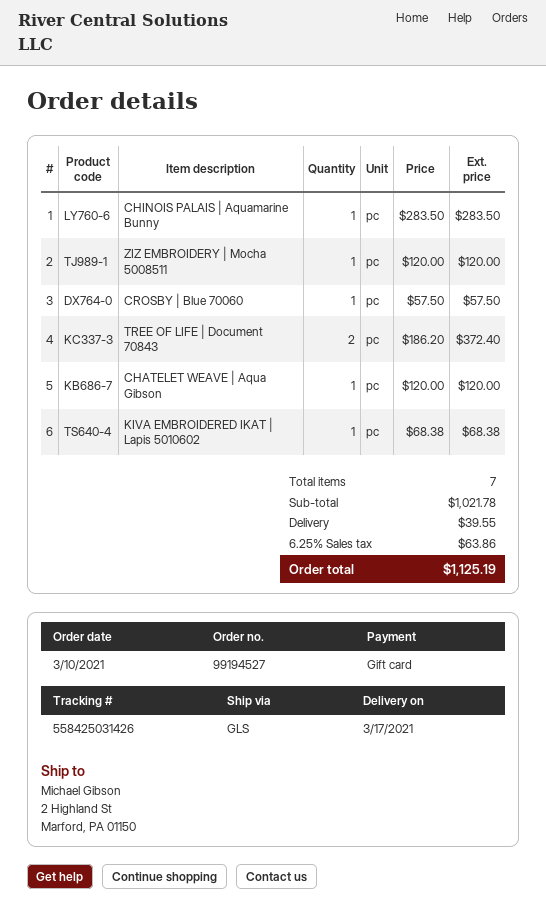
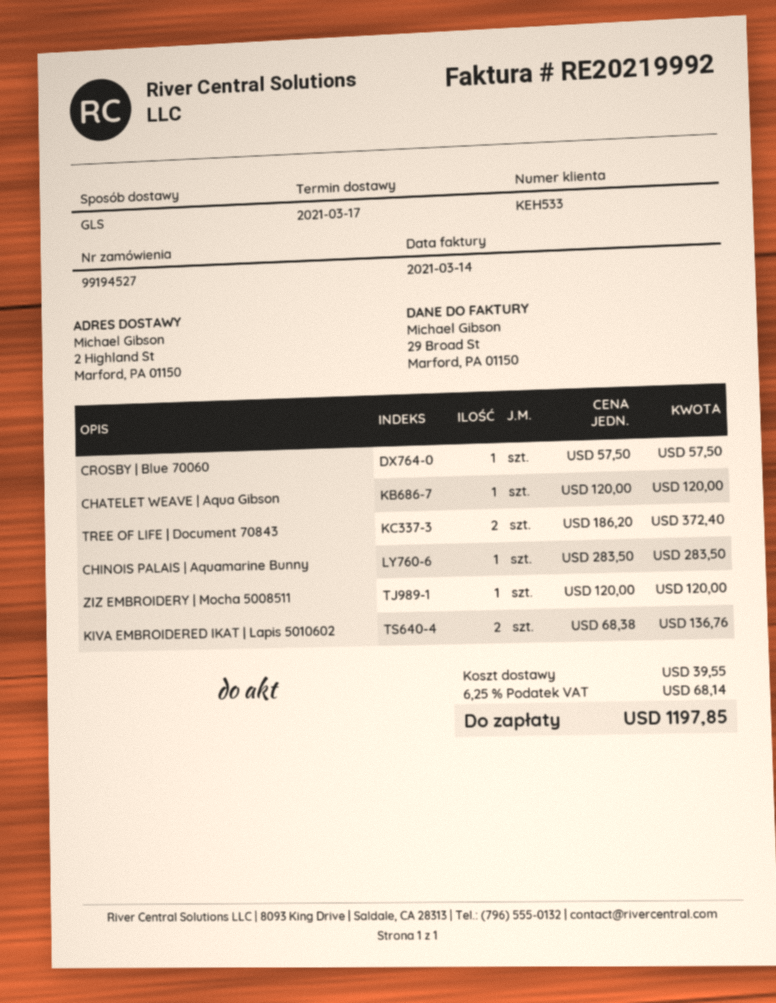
KIVA EMBROIDERED IKAT | Lapis 5010602: 1 x 68.38 = 68.38 -> 2 x 68.38 = 136.76
tax: 6.25% = 63.86 -> 6.25% = 68.14
total: 1125.19 -> 1197.85

